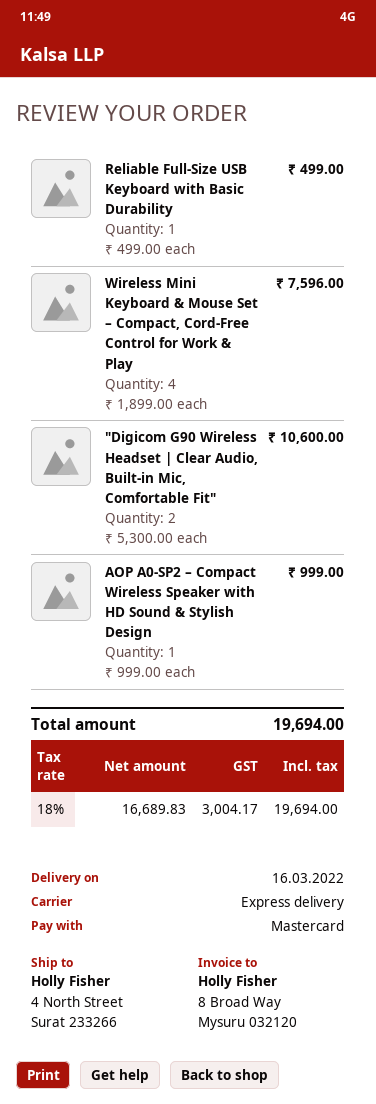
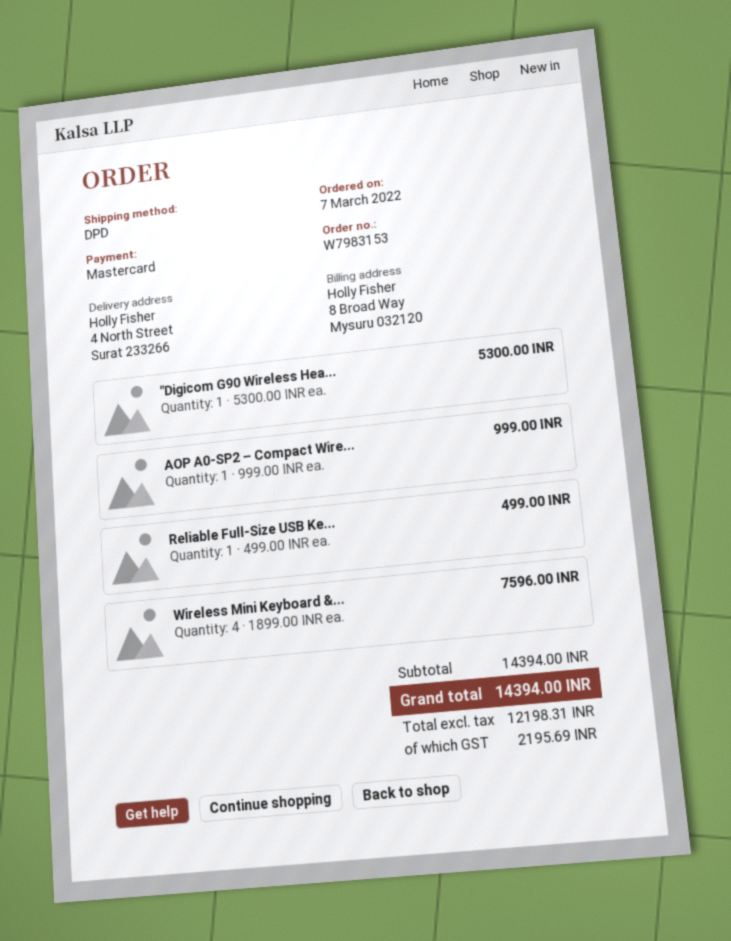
shipping method: express -> DPD
"Digicom G90 Wireless Headset | Clear Audio, Built-in Mic, Comfortable Fit": 2 x 5300.00 = 10600.00 -> 1 x 5300.00 = 5300.00
net: 16689.83 -> 12198.31
tax: 3004.17 -> 2195.69
total: 19694.00 -> 14394.00

